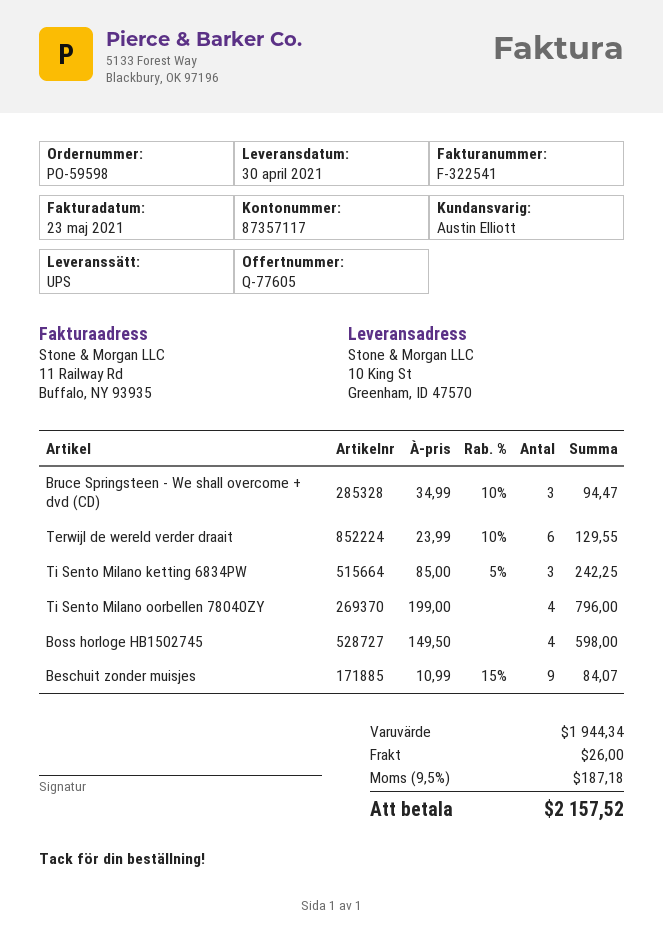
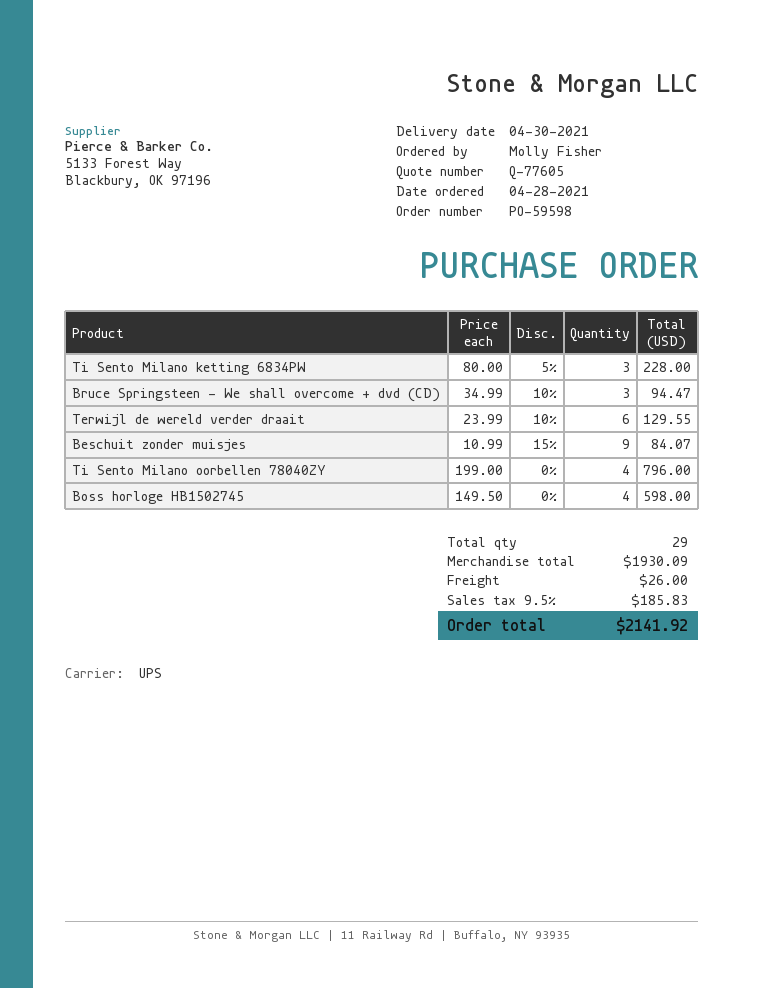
Ti Sento Milano ketting 6834PW: 3 x 85.00 - 5% = 242.25 -> 3 x 80.00 - 5% = 228.00
subtotal: 1944.34 -> 1930.09
tax: 9.5% = 187.18 -> 9.5% = 185.83
total: 2157.52 -> 2141.92

